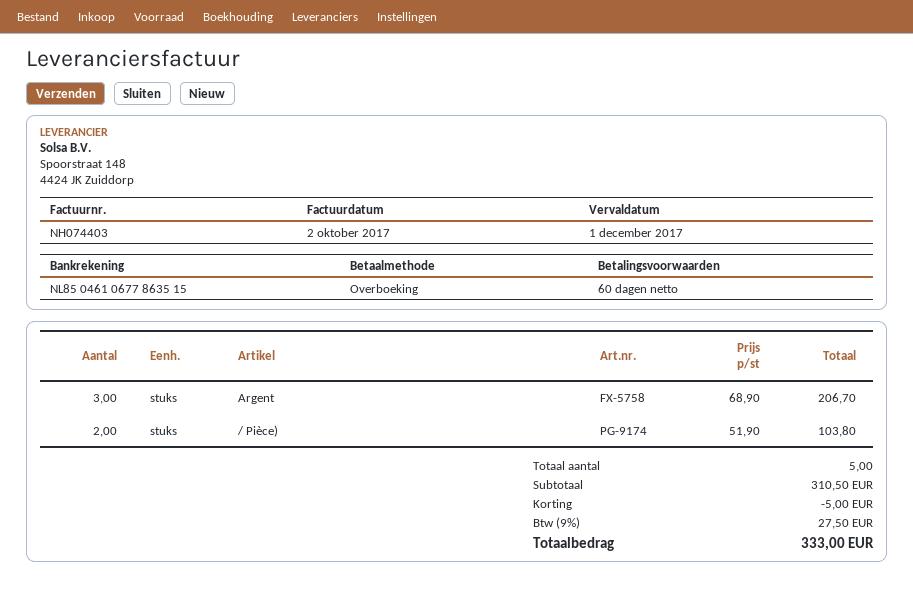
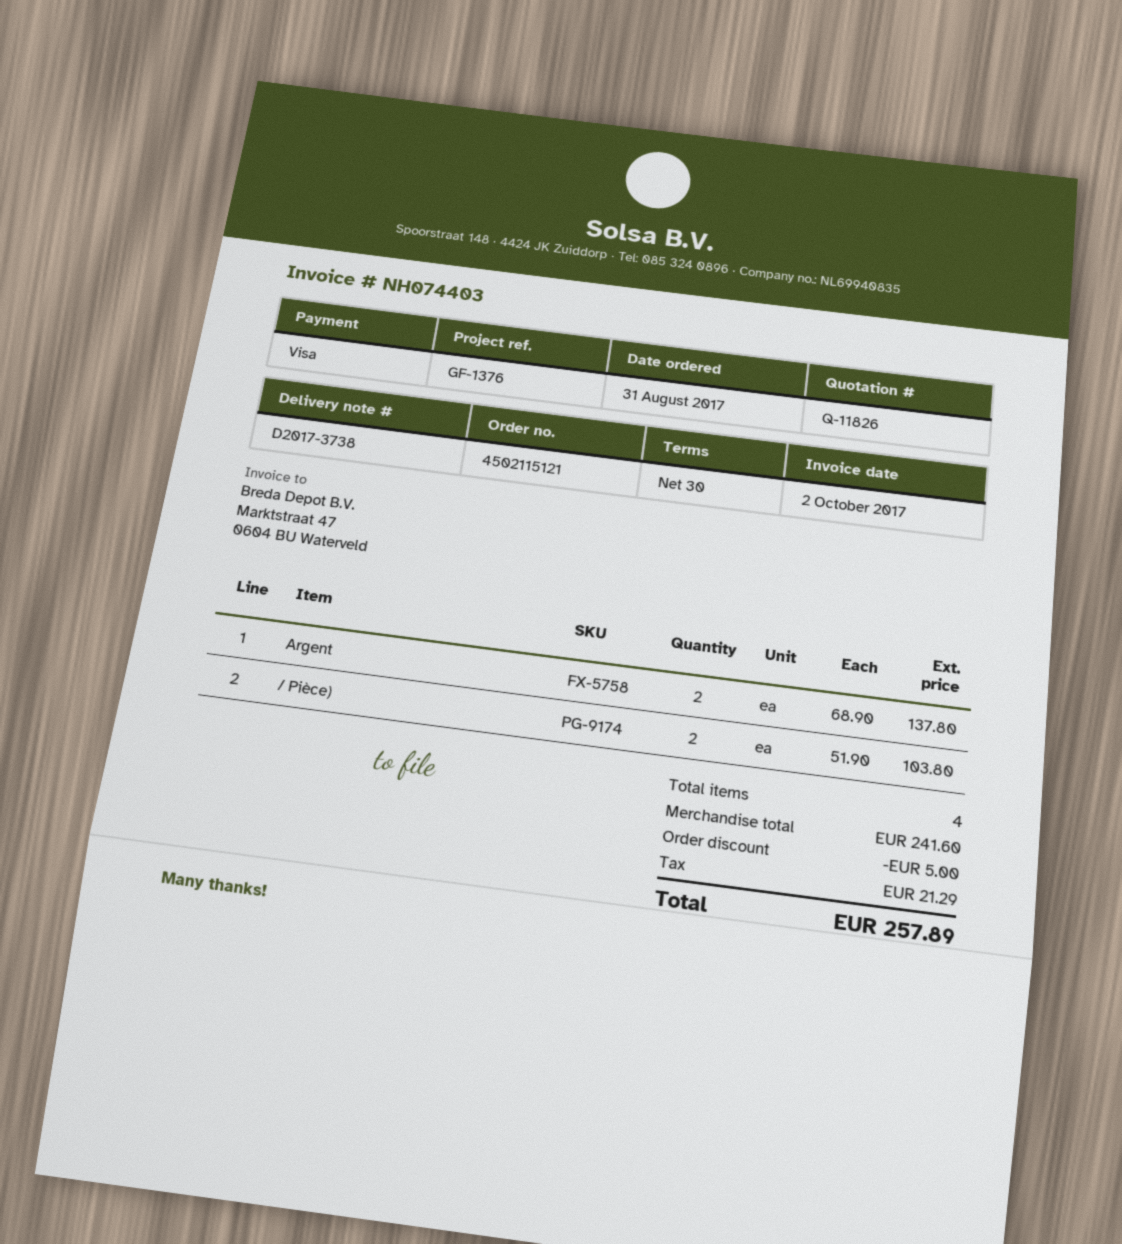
payment terms: 60 days -> 30 days
payment method: bank transfer -> Visa
Argent: 3 x 68.90 = 206.70 -> 2 x 68.90 = 137.80
total quantity: 5 -> 4
subtotal: 310.50 -> 241.60
tax: 27.50 -> 21.29
total: 333.00 -> 257.89

